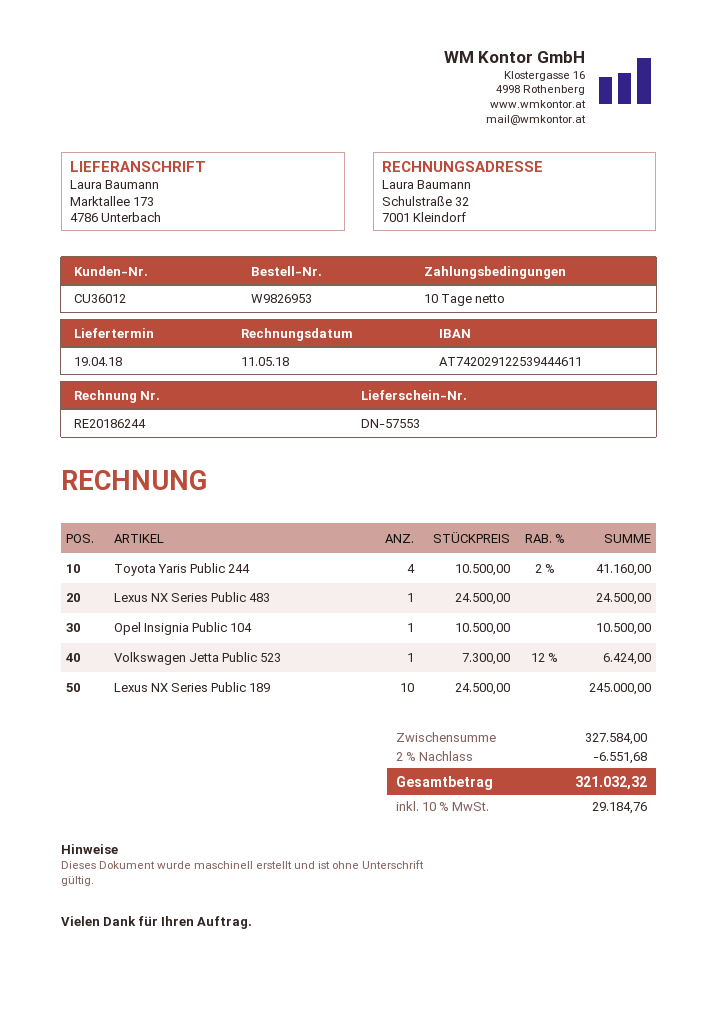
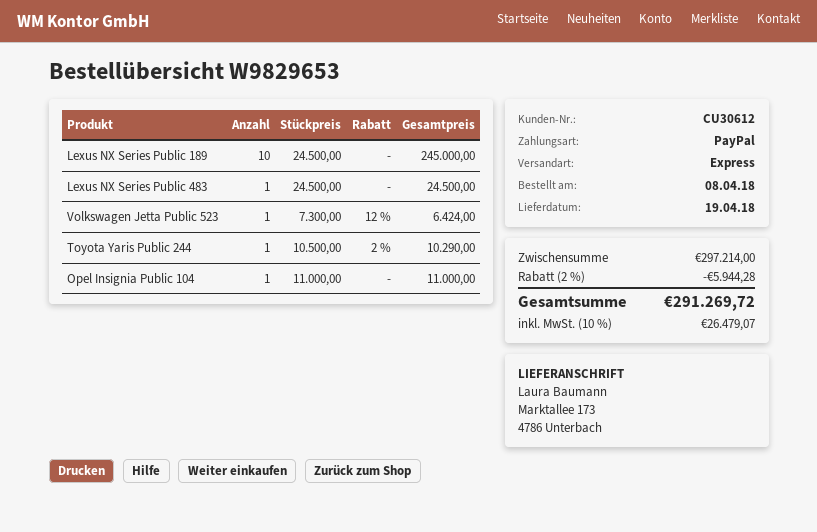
order number: W9826953 -> W9829653
customer number: CU36012 -> CU30612
Toyota Yaris Public 244: 4 x 10500.00 - 2% = 41160.00 -> 1 x 10500.00 - 2% = 10290.00
Opel Insignia Public 104: 1 x 10500.00 = 10500.00 -> 1 x 11000.00 = 11000.00
subtotal: 327584.00 -> 297214.00
discount: 2% = 6551.68 -> 2% = 5944.28
tax: 10% = 29184.76 -> 10% = 26479.07
total: 321032.32 -> 291269.72

